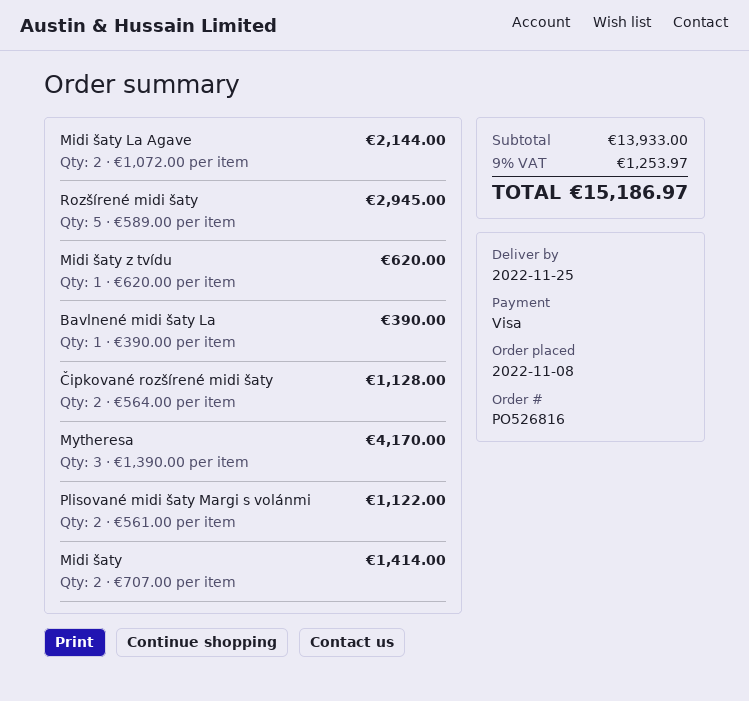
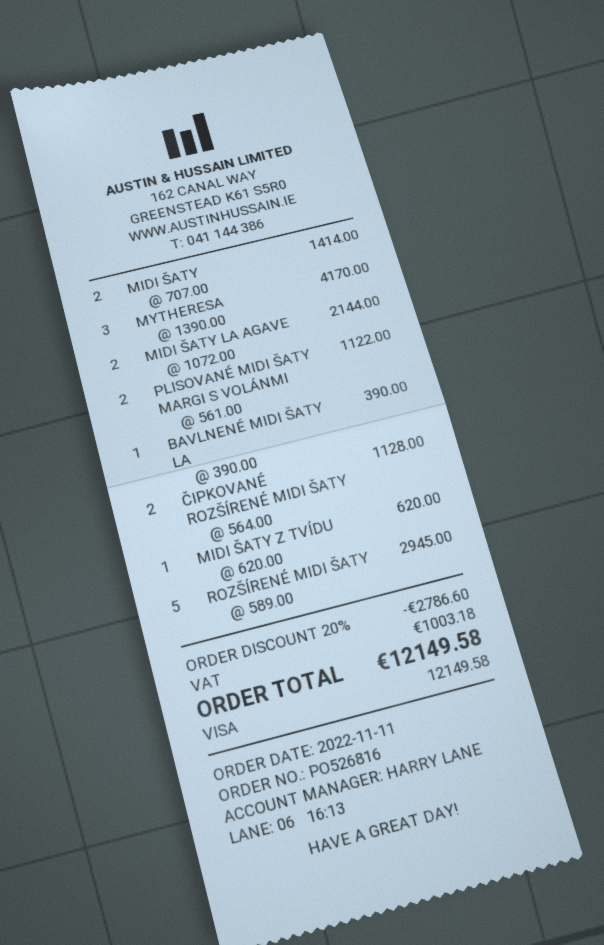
order date: 2022-11-08 -> 2022-11-11
discount: none -> 20% = 2786.60
tax: 1253.97 -> 1003.18
total: 15186.97 -> 12149.58

